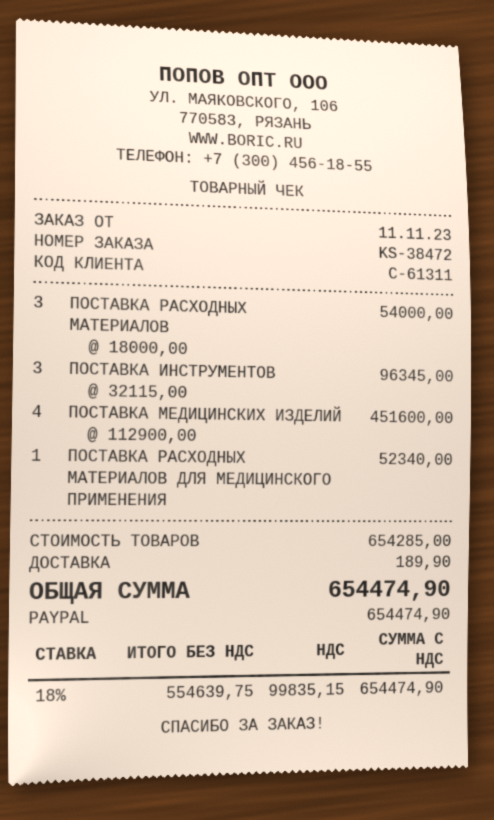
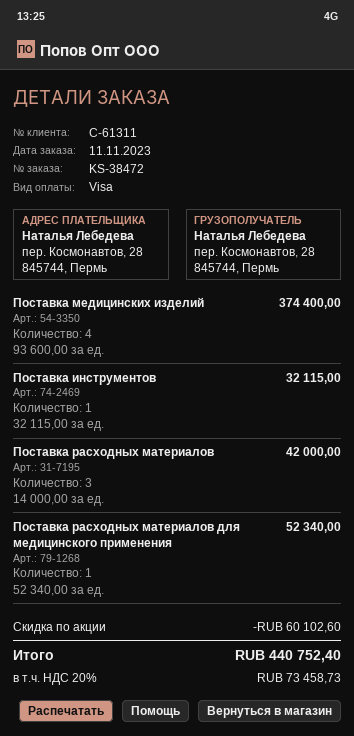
payment method: PayPal -> Visa
ПОСТАВКА РАСХОДНЫХ МАТЕРИАЛОВ: 3 x 18000.00 = 54000.00 -> 3 x 14000.00 = 42000.00
ПОСТАВКА ИНСТРУМЕНТОВ: 3 x 32115.00 = 96345.00 -> 1 x 32115.00 = 32115.00
ПОСТАВКА МЕДИЦИНСКИХ ИЗДЕЛИЙ: 4 x 112900.00 = 451600.00 -> 4 x 93600.00 = 374400.00
discount: none -> 60102.60
shipping: 189.90 -> none
tax: 18% = 99835.15 -> 20% = 73458.73
total: 654474.90 -> 440752.40

